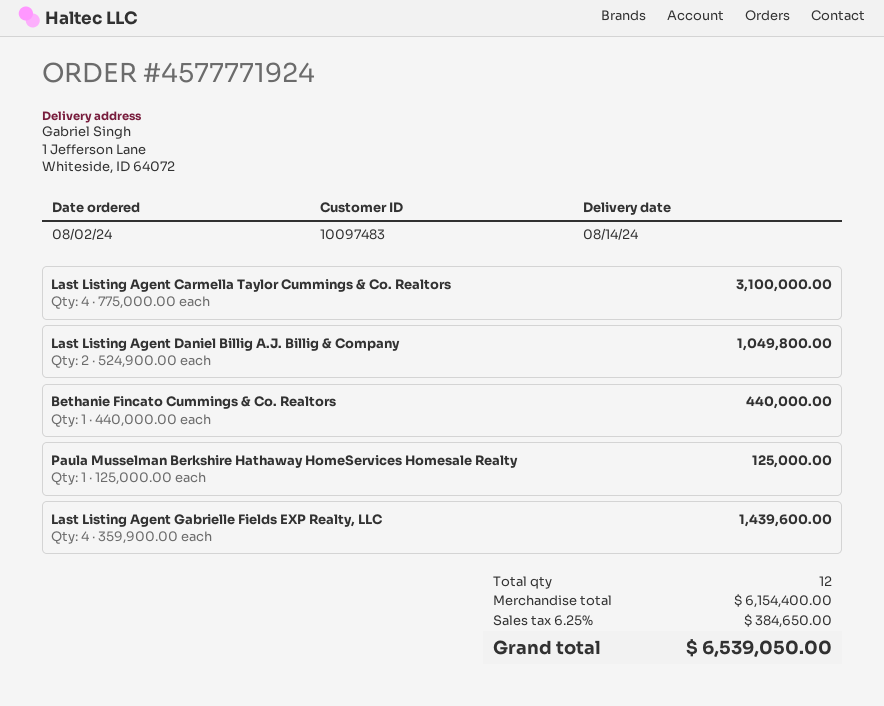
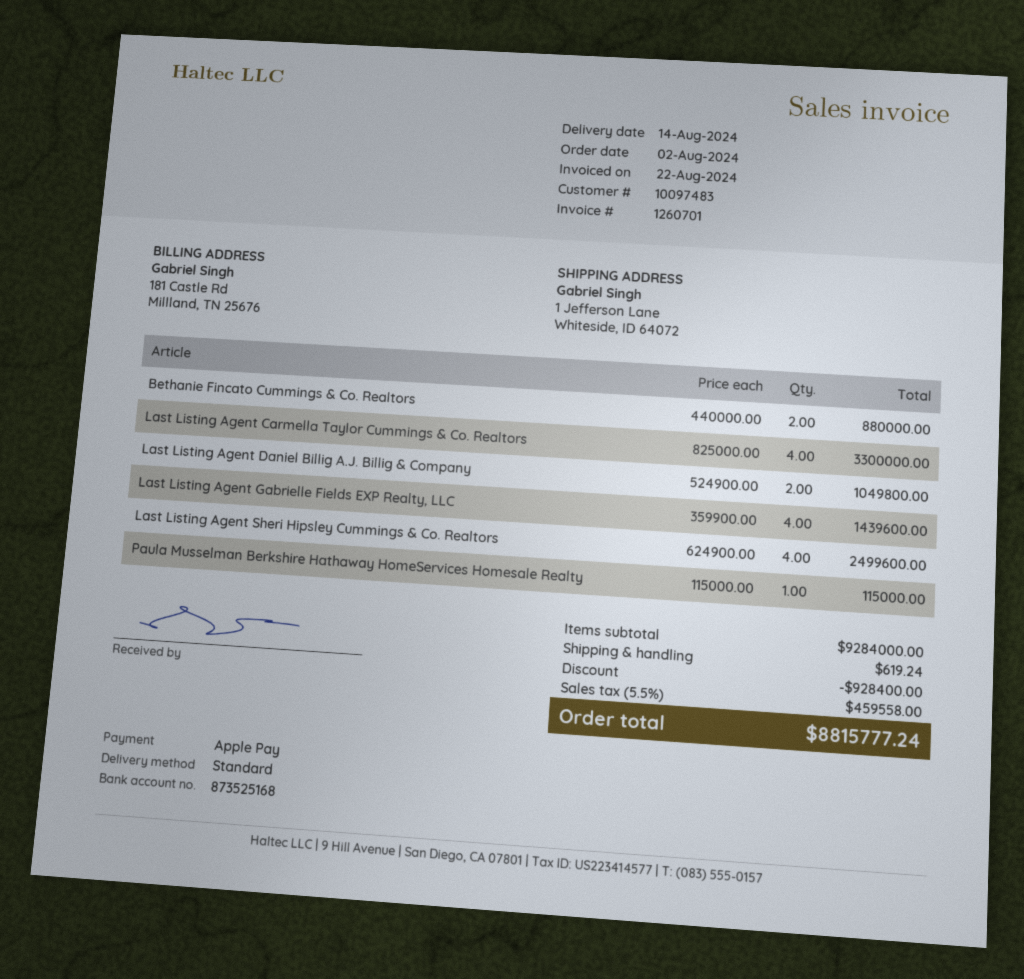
Last Listing Agent Carmella Taylor Cummings & Co. Realtors: 4 x 775000.00 = 3100000.00 -> 4 x 825000.00 = 3300000.00
Bethanie Fincato Cummings & Co. Realtors: 1 x 440000.00 = 440000.00 -> 2 x 440000.00 = 880000.00
Paula Musselman Berkshire Hathaway HomeServices Homesale Realty: 1 x 125000.00 = 125000.00 -> 1 x 115000.00 = 115000.00
Last Listing Agent Sheri Hipsley Cummings & Co. Realtors: none -> 4 x 624900.00 = 2499600.00
subtotal: 6154400.00 -> 9284000.00
discount: none -> 928400.00
shipping: none -> 619.24
tax: 6.25% = 384650.00 -> 5.5% = 459558.00
total: 6539050.00 -> 8815777.24

